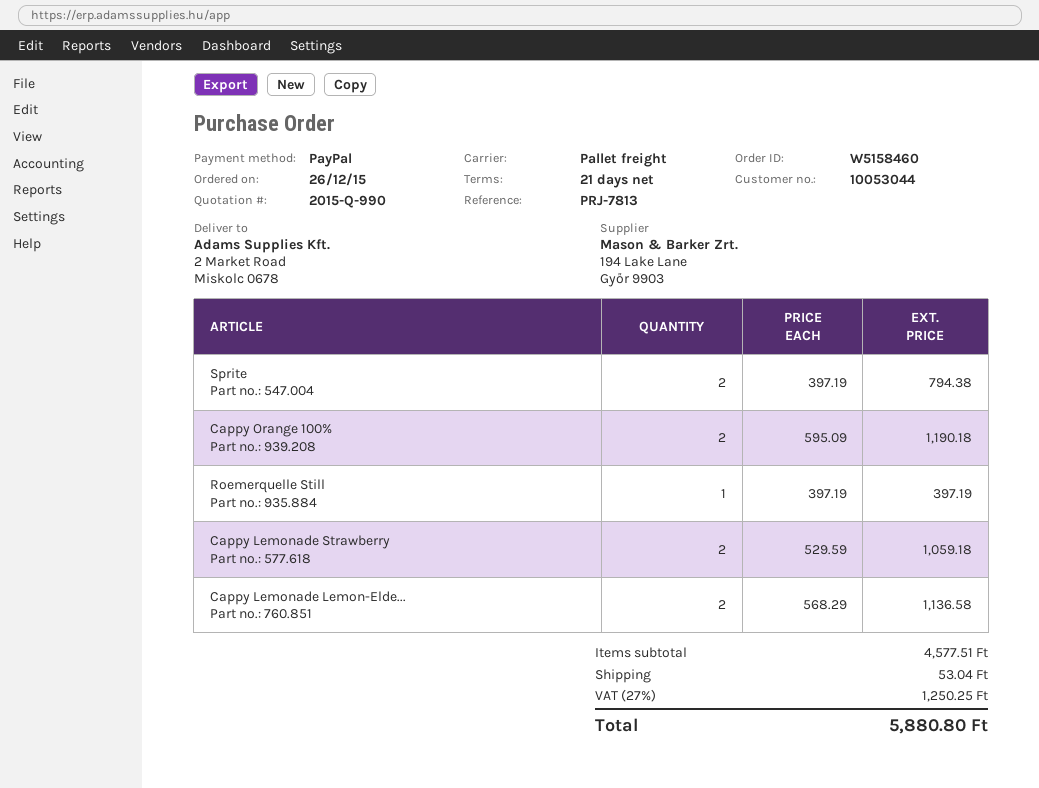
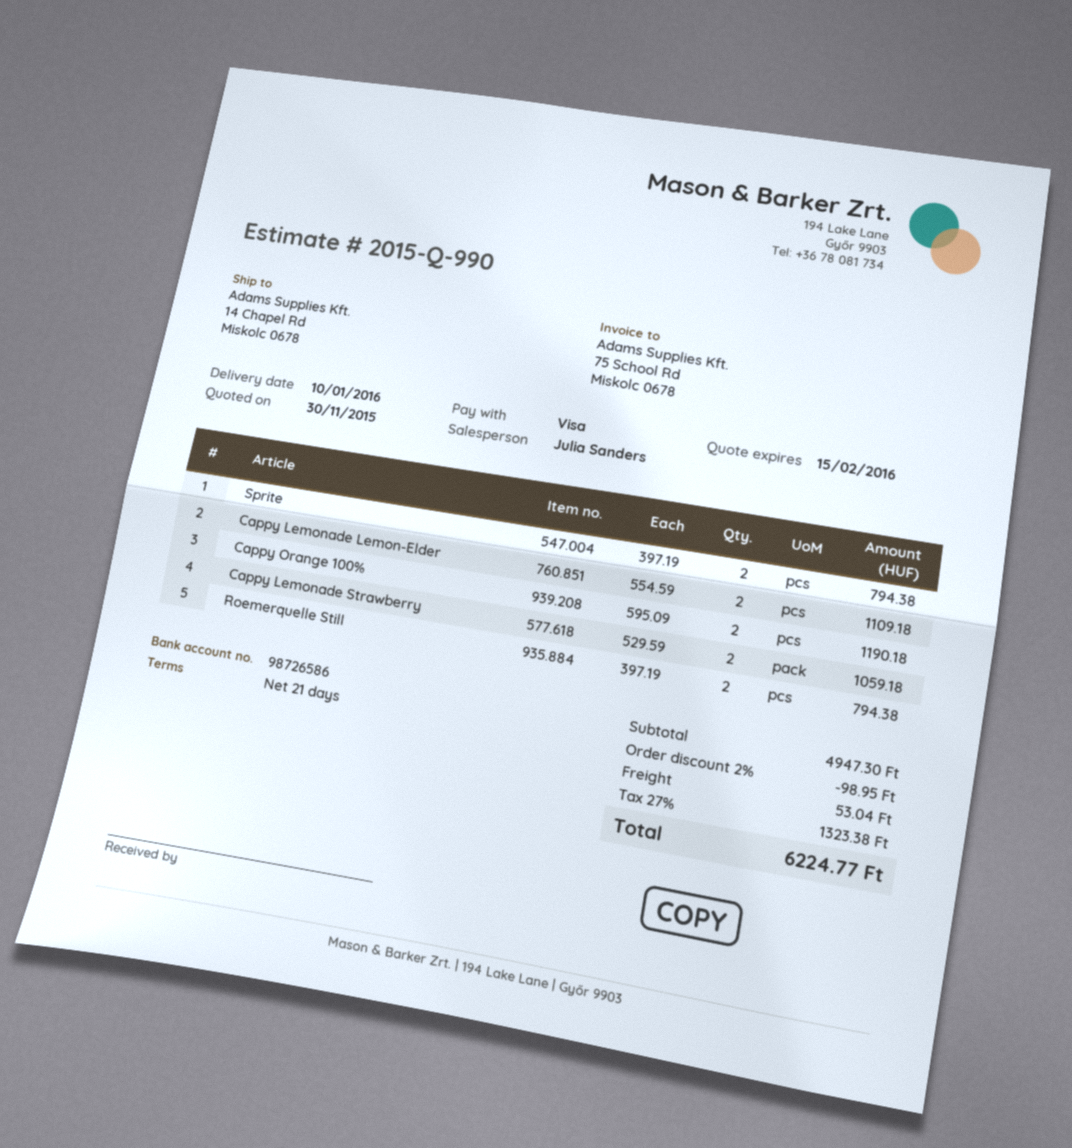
payment method: PayPal -> Visa
ship to: 2 Market Road, Miskolc 0678 -> 14 Chapel Rd, Miskolc 0678
Roemerquelle Still: 1 x 397.19 = 397.19 -> 2 x 397.19 = 794.38
Cappy Lemonade Lemon-Elde...: 2 x 568.29 = 1136.58 -> 2 x 554.59 = 1109.18
subtotal: 4577.51 -> 4947.30
discount: none -> 2% = 98.95
tax: 27% = 1250.25 -> 27% = 1323.38
total: 5880.80 -> 6224.77

